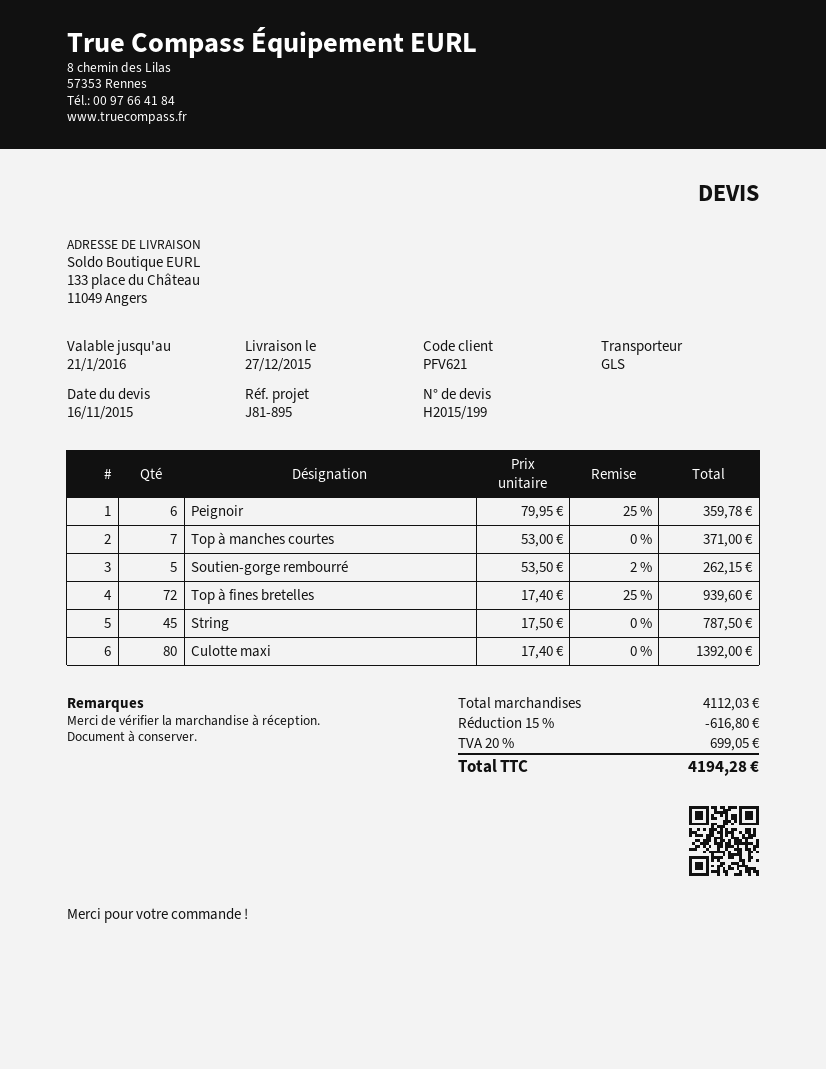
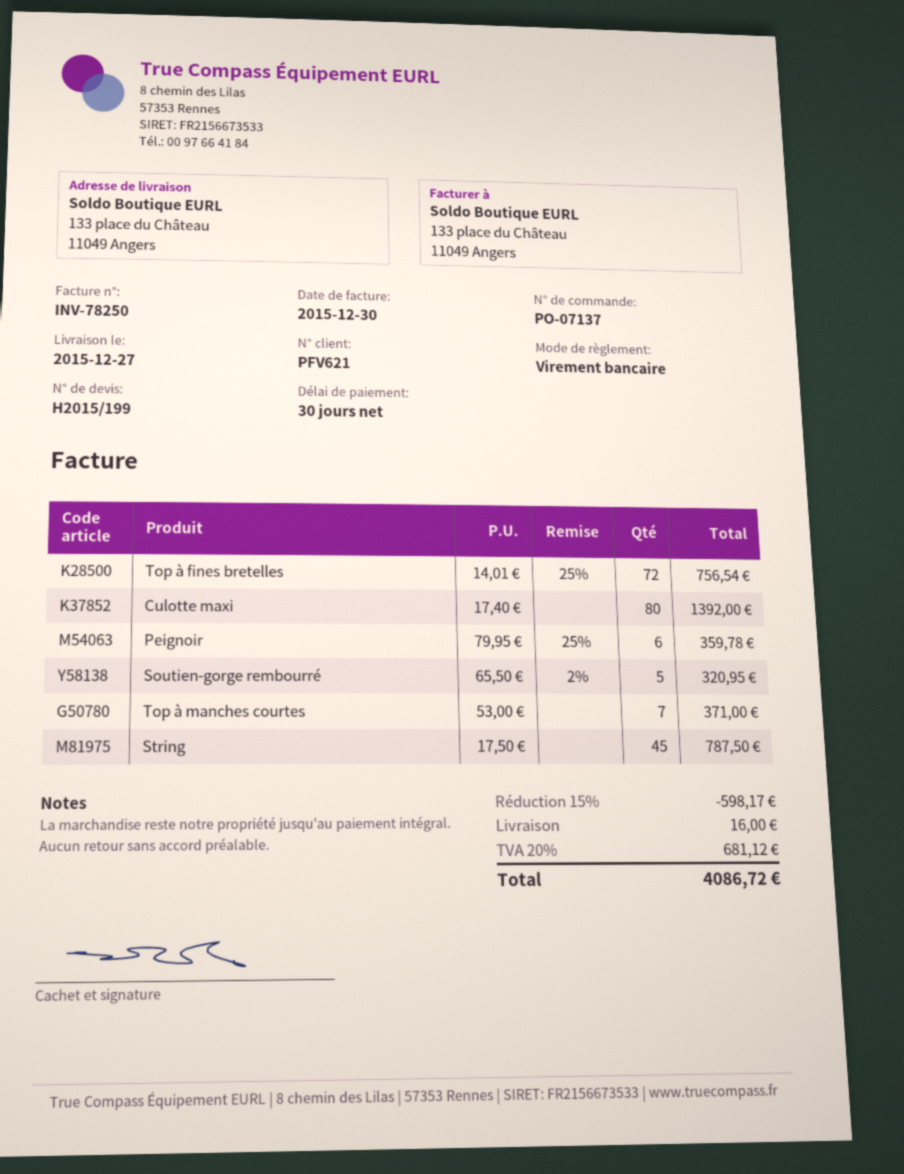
Soutien-gorge rembourré: 5 x 53.50 - 2% = 262.15 -> 5 x 65.50 - 2% = 320.95
Top à fines bretelles: 72 x 17.40 - 25% = 939.60 -> 72 x 14.01 - 25% = 756.54
discount: 15% = 616.80 -> 15% = 598.17
shipping: none -> 16.00
tax: 20% = 699.05 -> 20% = 681.12
total: 4194.28 -> 4086.72

